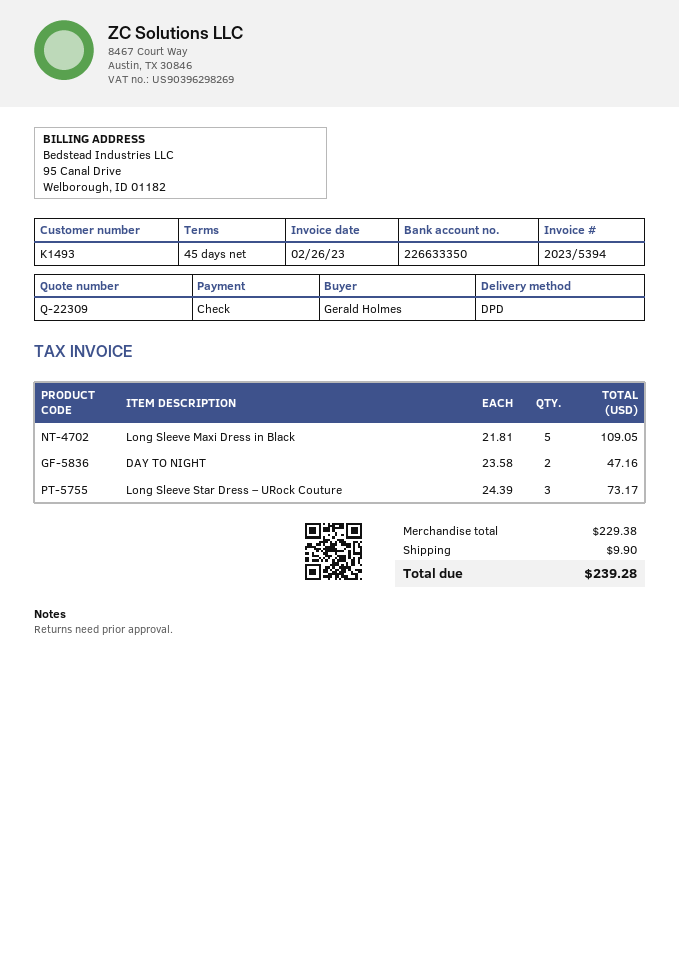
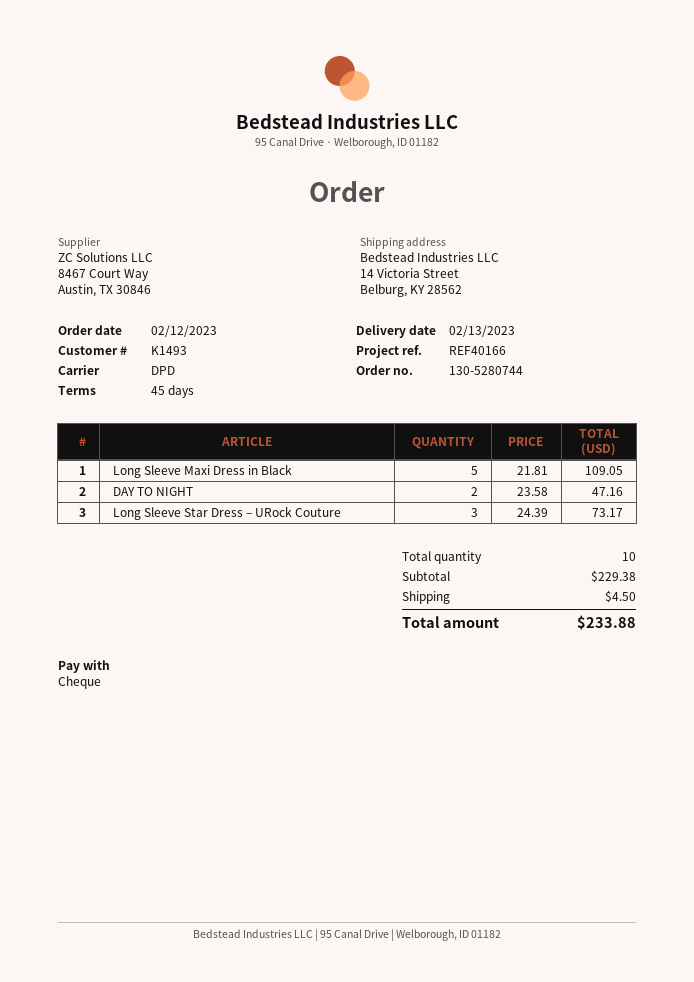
shipping: 9.90 -> 4.50
total: 239.28 -> 233.88

